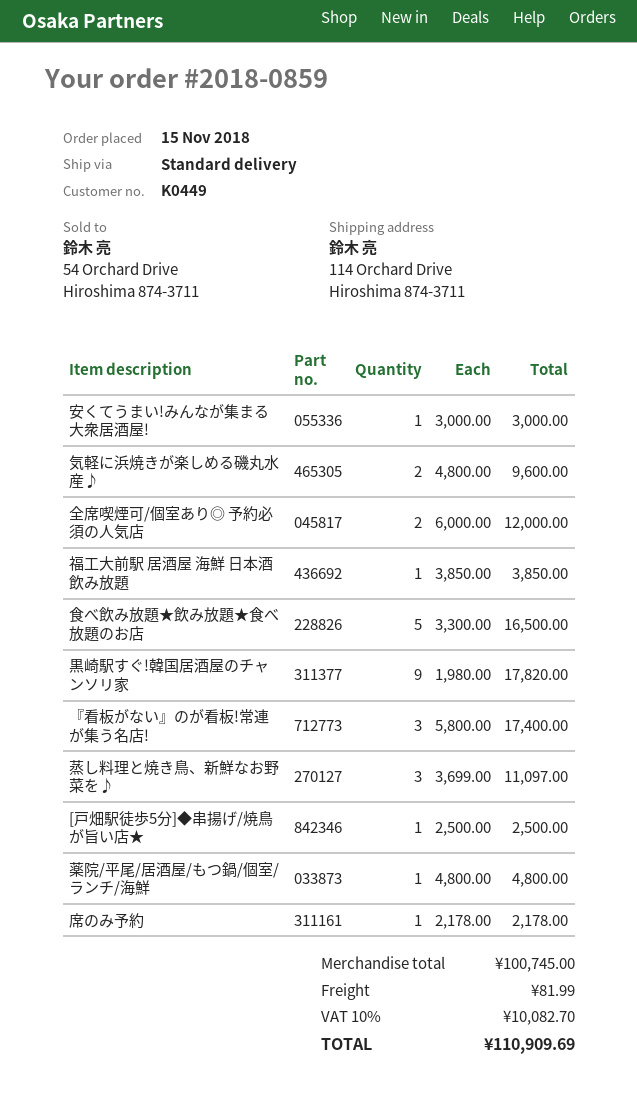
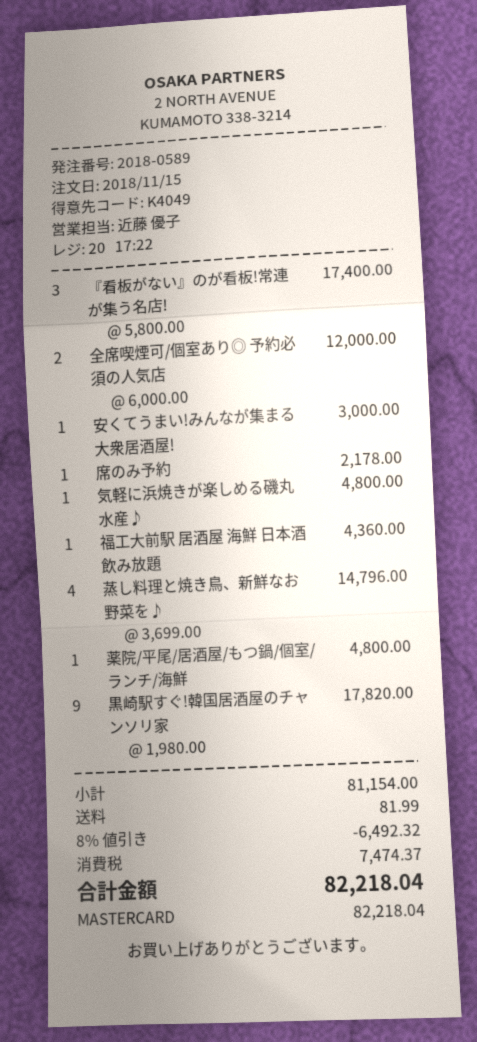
order number: 2018-0859 -> 2018-0589
customer number: K0449 -> K4049
気軽に浜焼きが楽しめる磯丸水産♪: 2 x 4800.00 = 9600.00 -> 1 x 4800.00 = 4800.00
福工大前駅 居酒屋 海鮮 日本酒 飲み放題: 1 x 3850.00 = 3850.00 -> 1 x 4360.00 = 4360.00
食べ飲み放題★飲み放題★食べ放題のお店: 5 x 3300.00 = 16500.00 -> none
蒸し料理と焼き鳥、新鮮なお野菜を♪: 3 x 3699.00 = 11097.00 -> 4 x 3699.00 = 14796.00
[戸畑駅徒歩5分]◆串揚げ/焼鳥が旨い店★: 1 x 2500.00 = 2500.00 -> none
subtotal: 100745.00 -> 81154.00
discount: none -> 8% = 6492.32
tax: 10082.70 -> 7474.37
total: 110909.69 -> 82218.04

